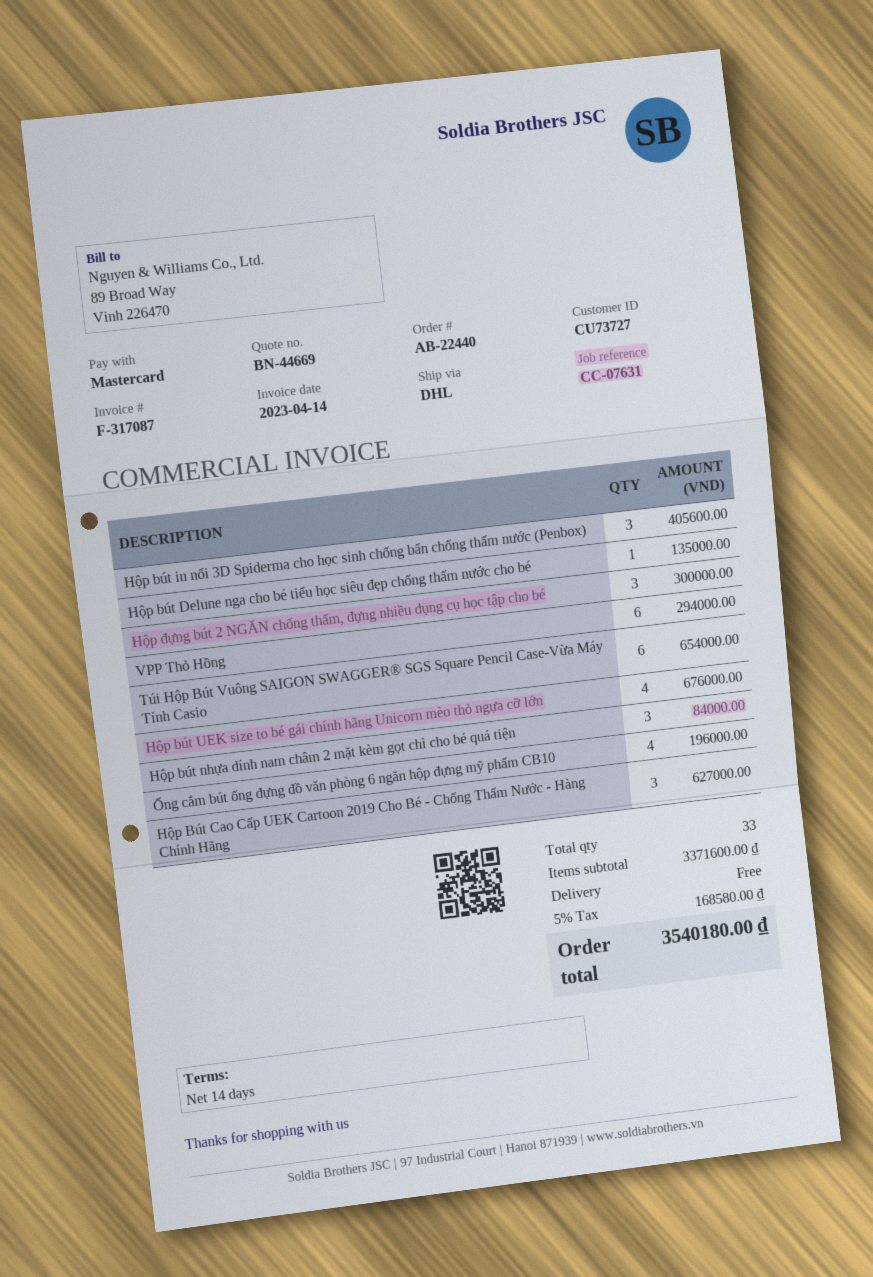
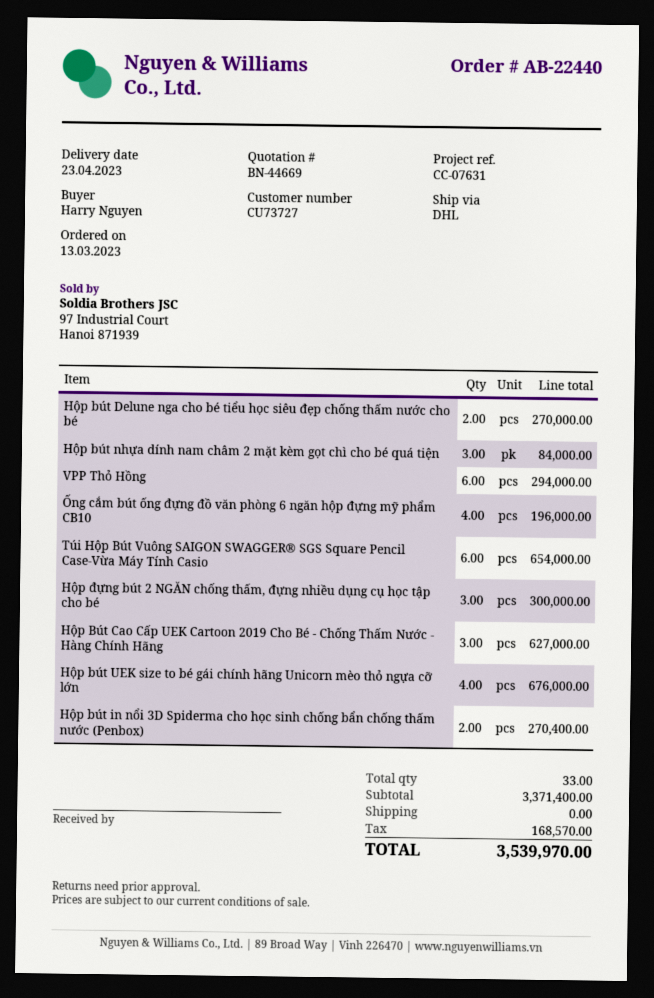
Hộp bút in nổi 3D Spiderma cho học sinh chống bẩn chống thấm nước (Penbox): 3 for 405600.00 -> 2 for 270400.00
Hộp bút Delune nga cho bé tiểu học siêu đẹp chống thấm nước cho bé: 1 for 135000.00 -> 2 for 270000.00
subtotal: 3371600.00 -> 3371400.00
tax: 168580.00 -> 168570.00
total: 3540180.00 -> 3539970.00

